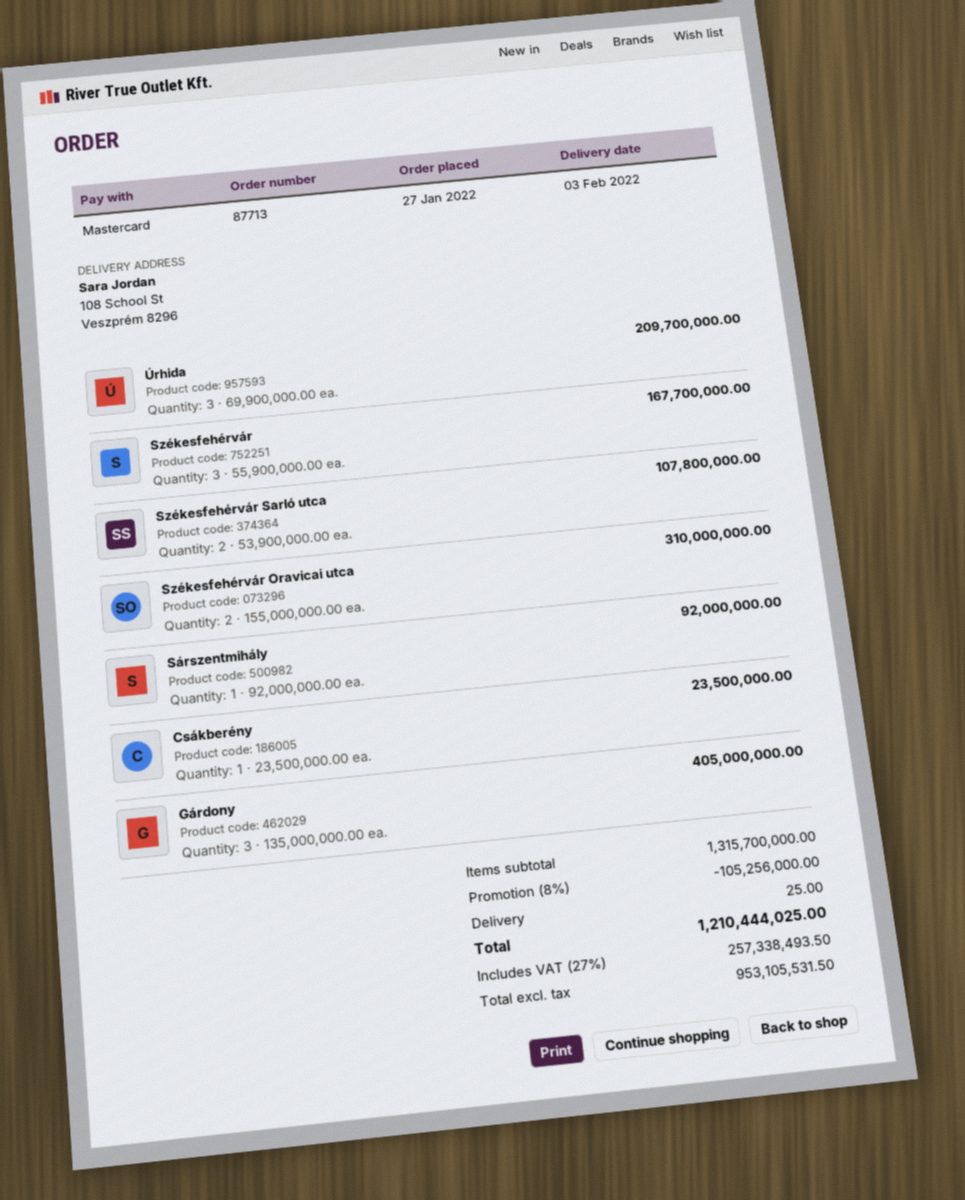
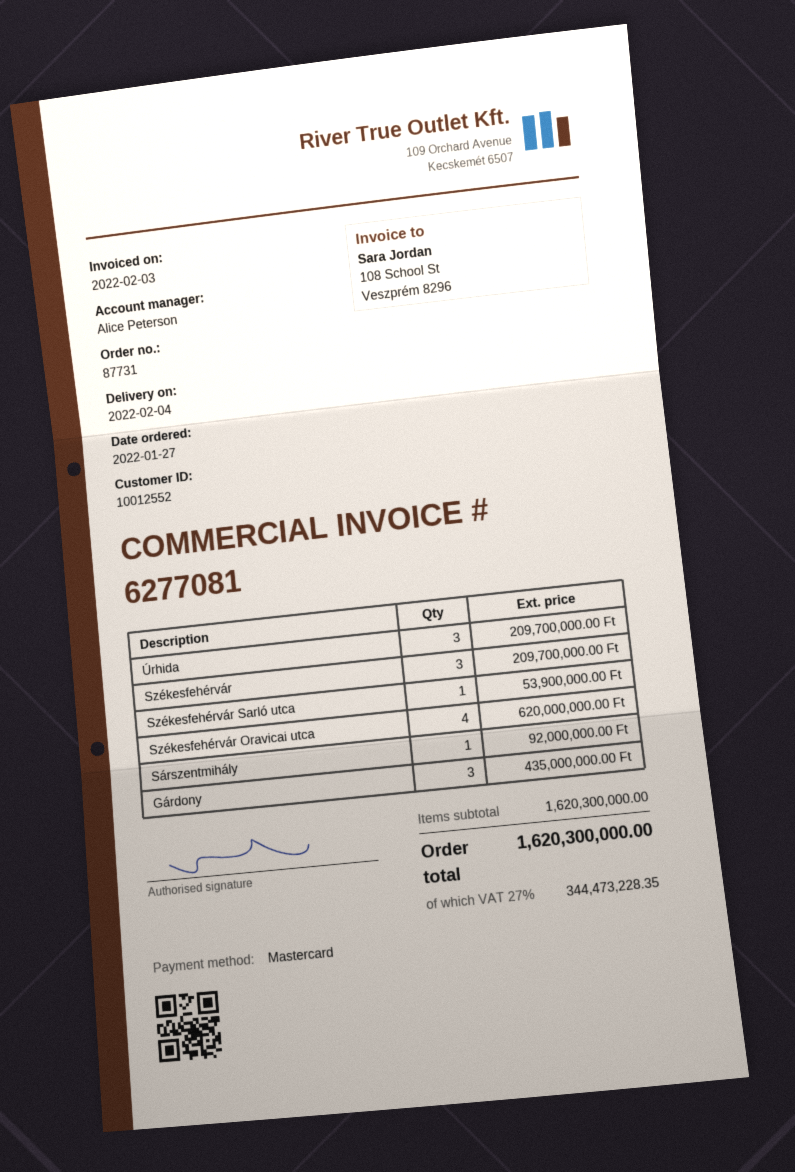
order number: 87713 -> 87731
delivery date: 2022-02-03 -> 2022-02-04
Székesfehérvár: 3 for 167700000.00 -> 3 for 209700000.00
Székesfehérvár Sarló utca: 2 for 107800000.00 -> 1 for 53900000.00
Székesfehérvár Oravicai utca: 2 for 310000000.00 -> 4 for 620000000.00
Csákberény: 1 for 23500000.00 -> none
Gárdony: 3 for 405000000.00 -> 3 for 435000000.00
subtotal: 1315700000.00 -> 1620300000.00
discount: 8% = 105256000.00 -> none
shipping: 25.00 -> none
tax: 27% = 257338493.50 -> 27% = 344473228.35
total: 1210444025.00 -> 1620300000.00

